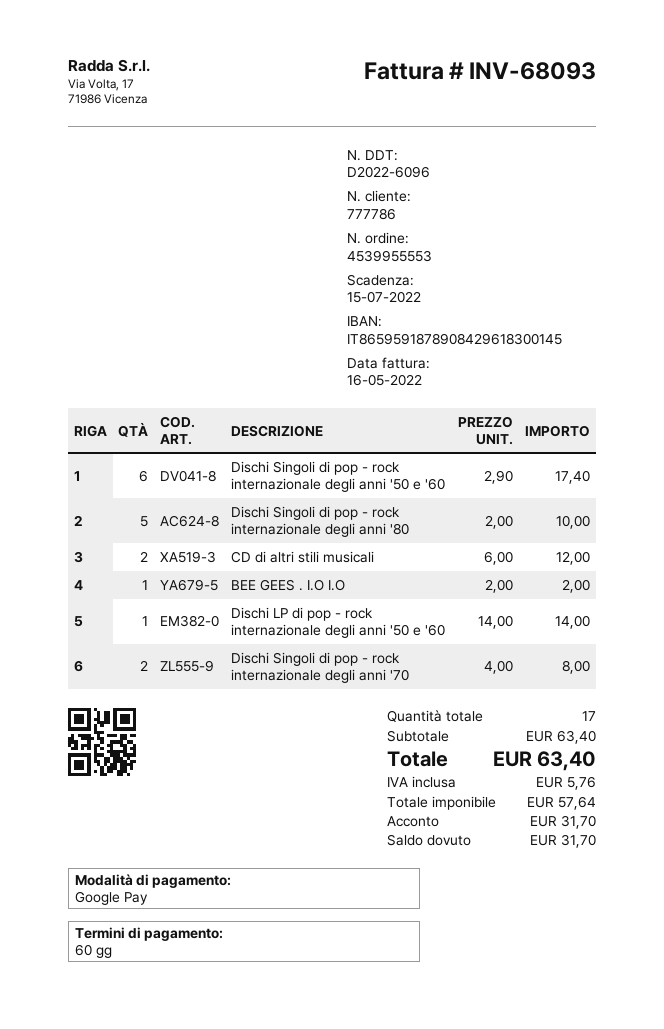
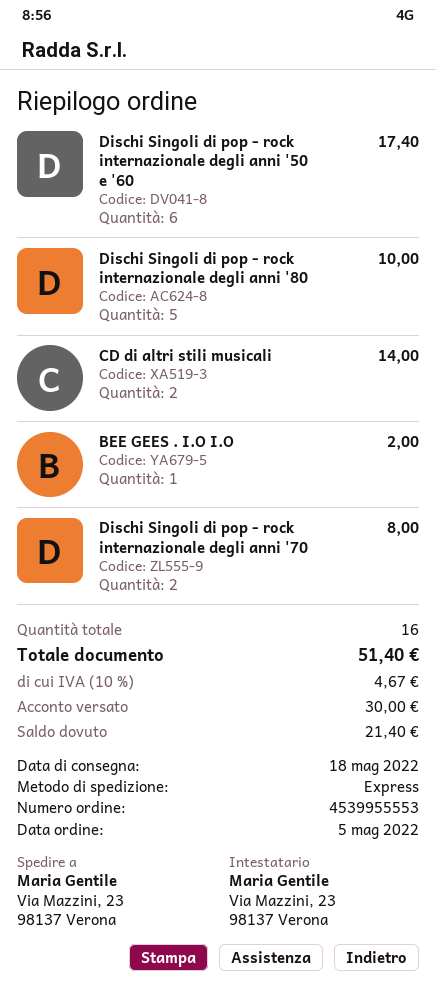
CD di altri stili musicali: 2 for 12.00 -> 2 for 14.00
Dischi LP di pop - rock internazionale degli anni '50 e '60: 1 for 14.00 -> none
total quantity: 17 -> 16
tax: 5.76 -> 4.67
total: 63.40 -> 51.40
deposit: 31.70 -> 30.00
balance: 31.70 -> 21.40

